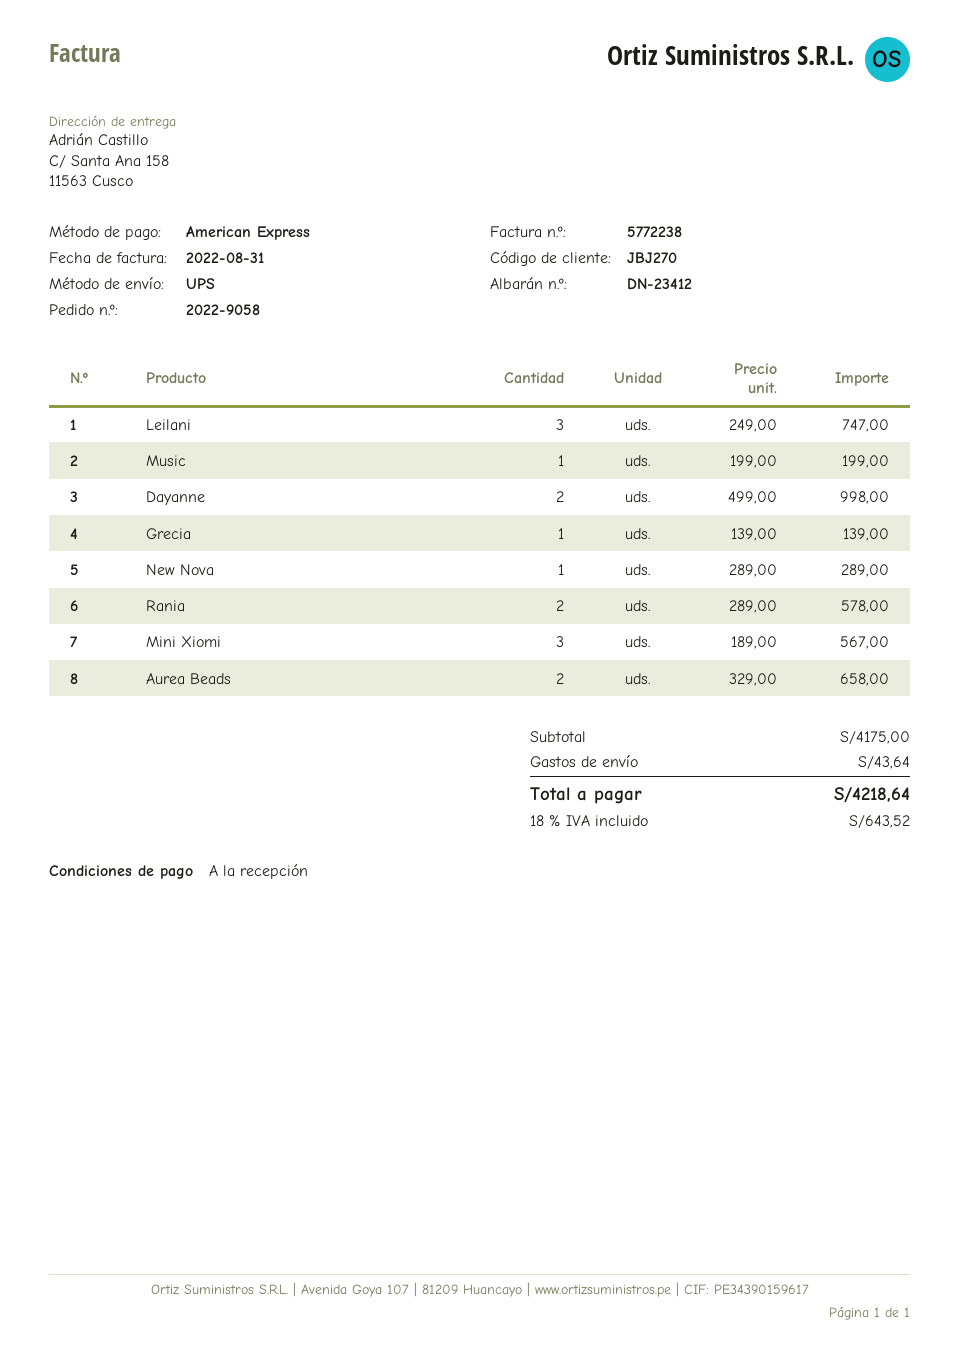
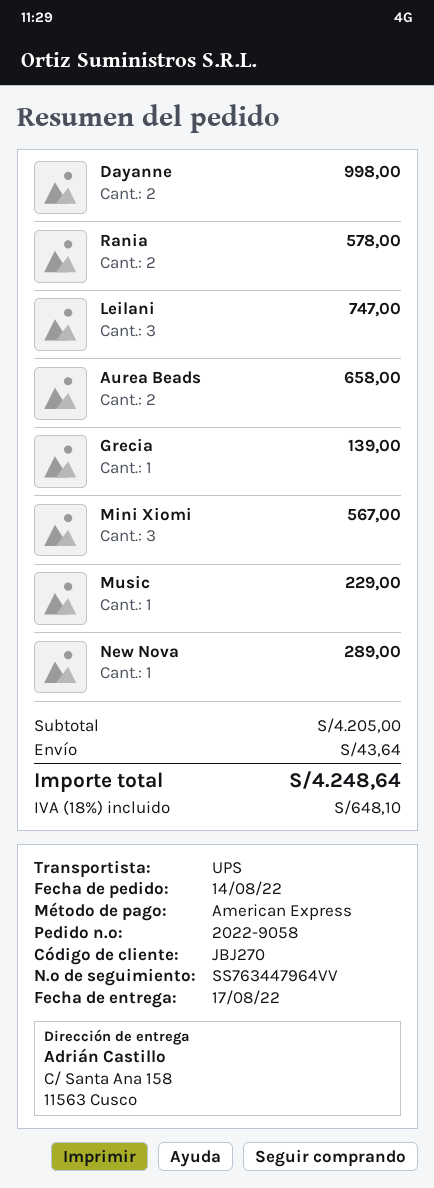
Music: 1 for 199.00 -> 1 for 229.00
subtotal: 4175.00 -> 4205.00
tax: 18% = 643.52 -> 18% = 648.10
total: 4218.64 -> 4248.64

